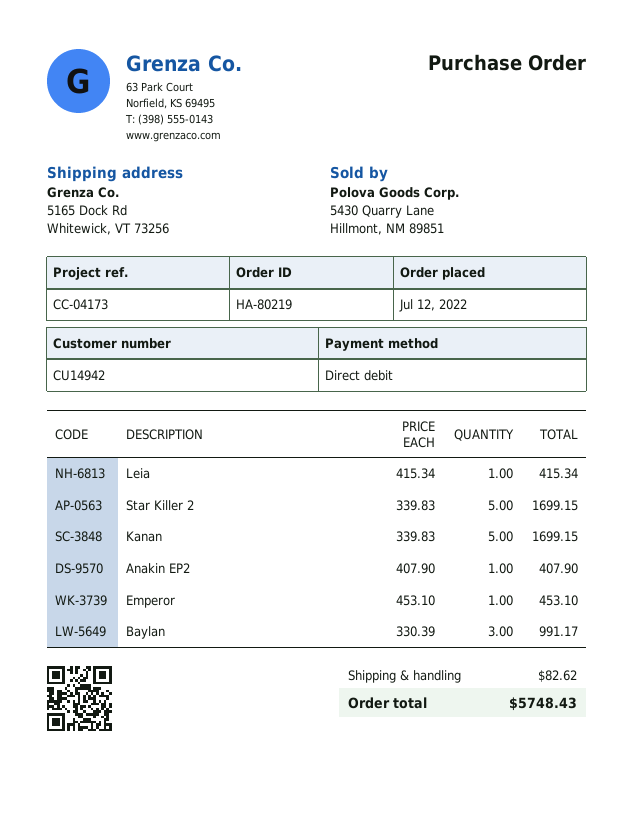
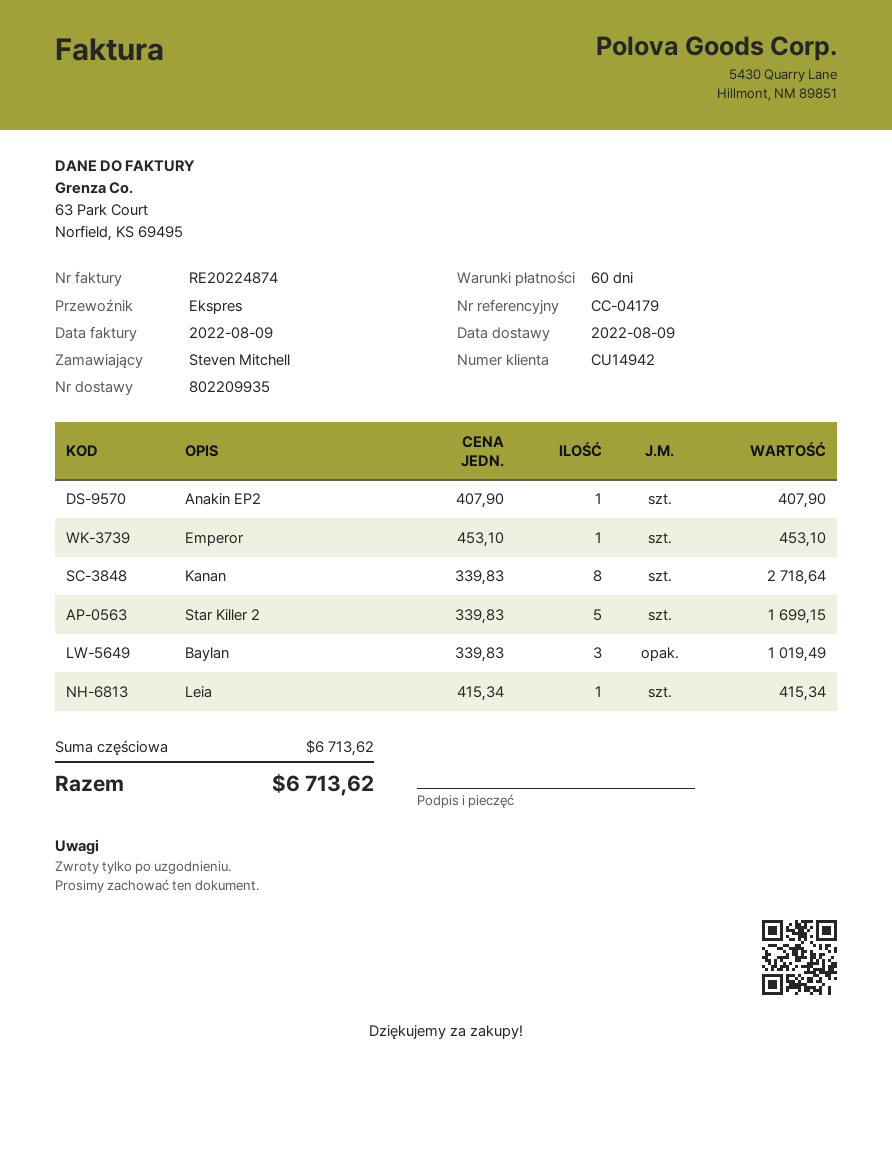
reference: CC-04173 -> CC-04179
Kanan: 5 x 339.83 = 1699.15 -> 8 x 339.83 = 2718.64
Baylan: 3 x 330.39 = 991.17 -> 3 x 339.83 = 1019.49
shipping: 82.62 -> none
total: 5748.43 -> 6713.62

